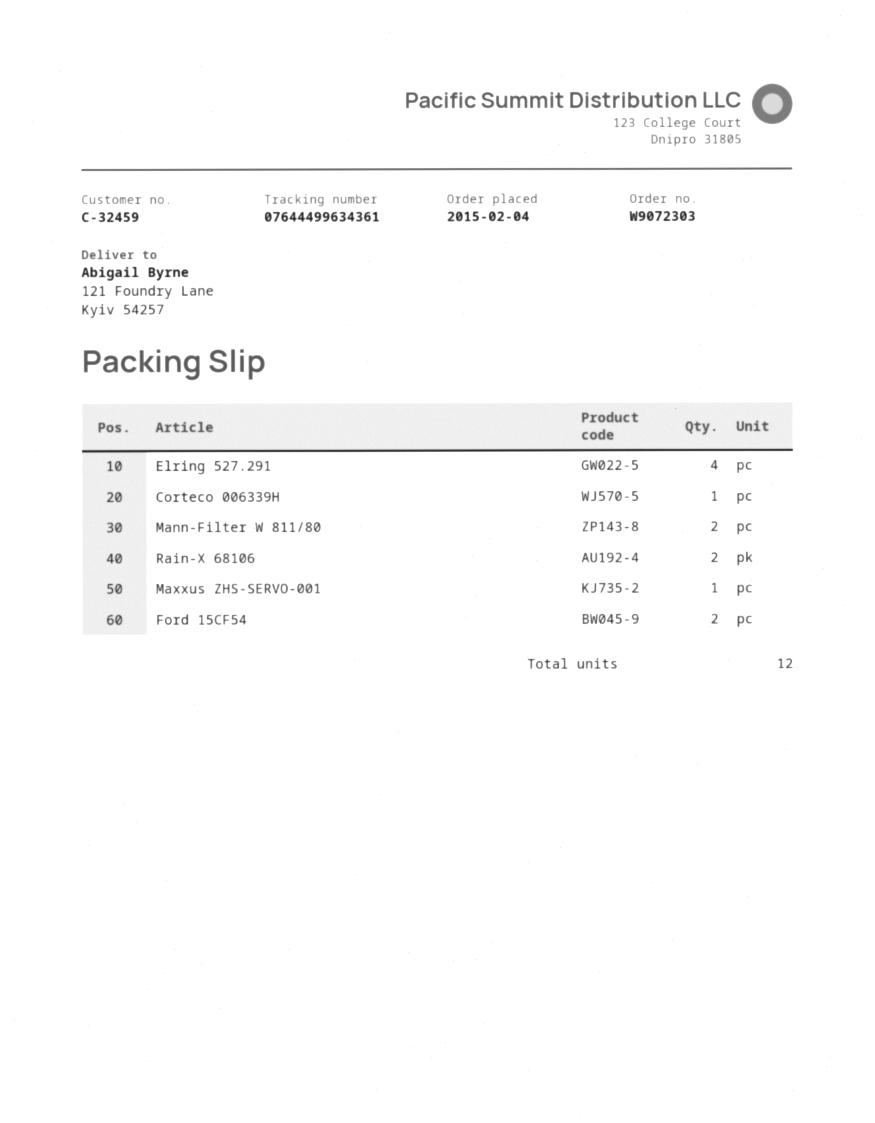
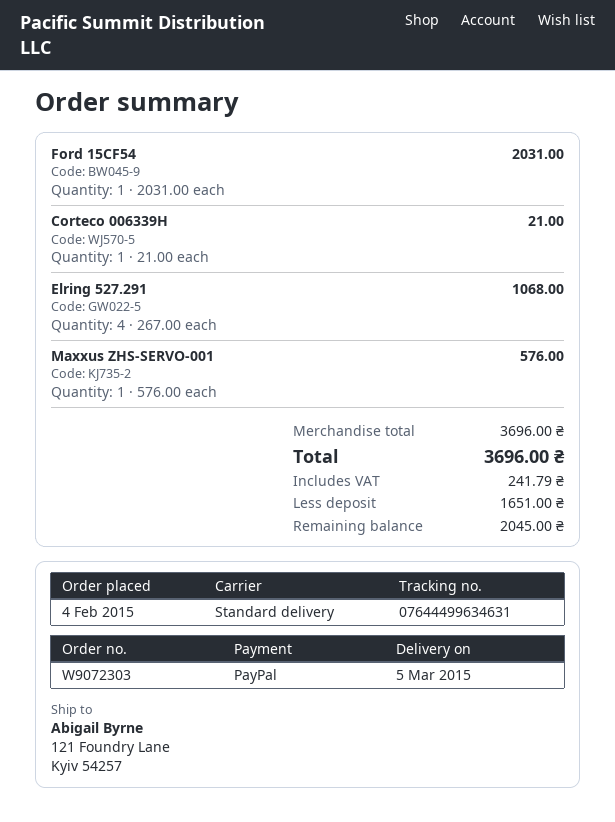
tracking number: 07644499634361 -> 07644499634631
Mann-Filter W 811/80: 2 -> none
Rain-X 68106: 2 -> none
Ford 15CF54: 2 -> 1

